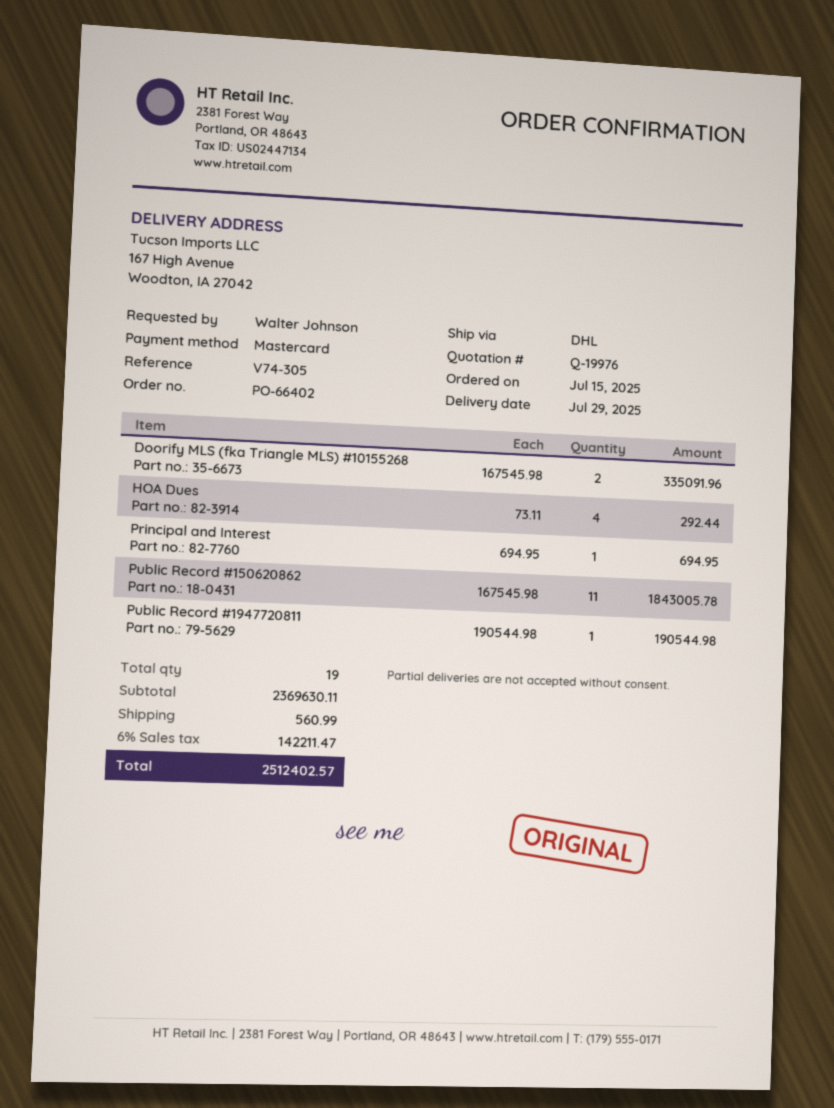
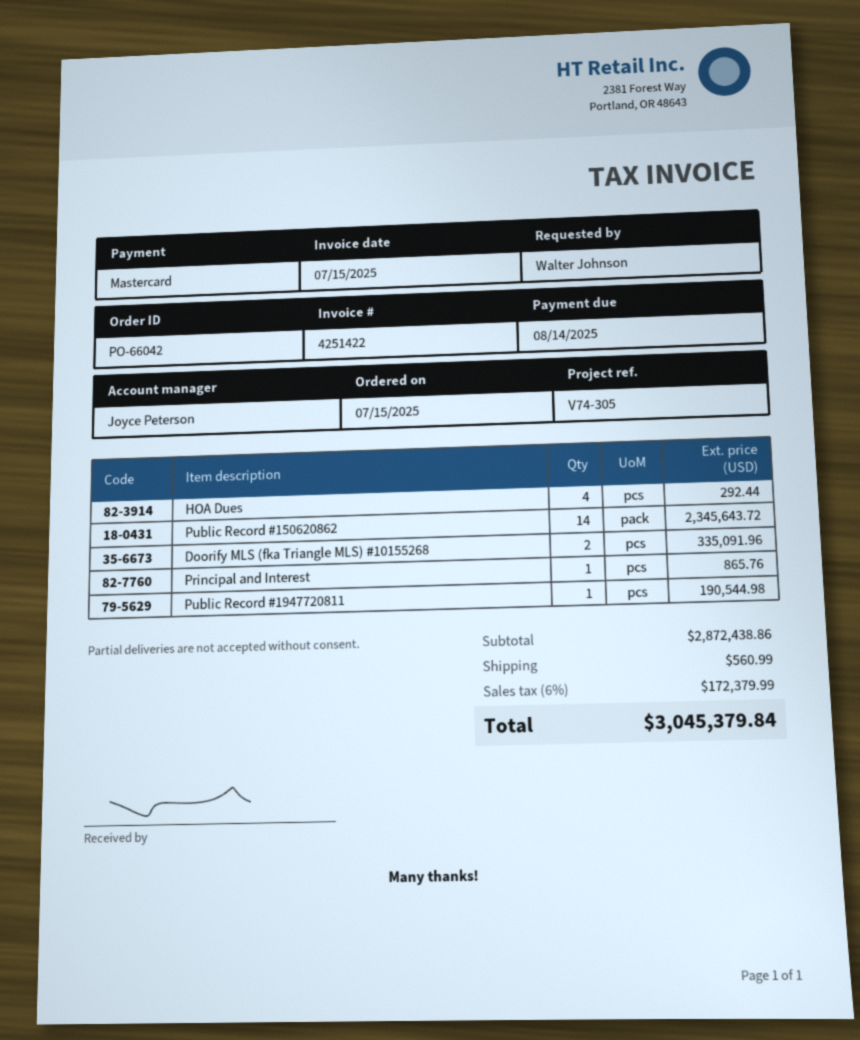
order number: PO-66402 -> PO-66042
Principal and Interest: 1 for 694.95 -> 1 for 865.76
Public Record #150620862: 11 for 1843005.78 -> 14 for 2345643.72
subtotal: 2369630.11 -> 2872438.86
tax: 6% = 142211.47 -> 6% = 172379.99
total: 2512402.57 -> 3045379.84

